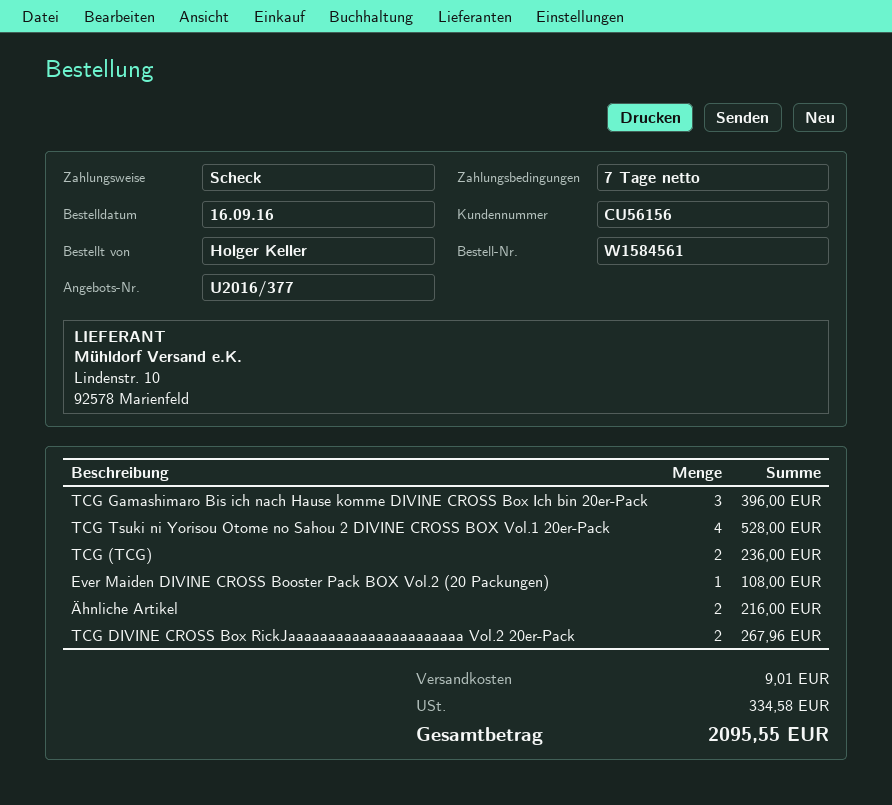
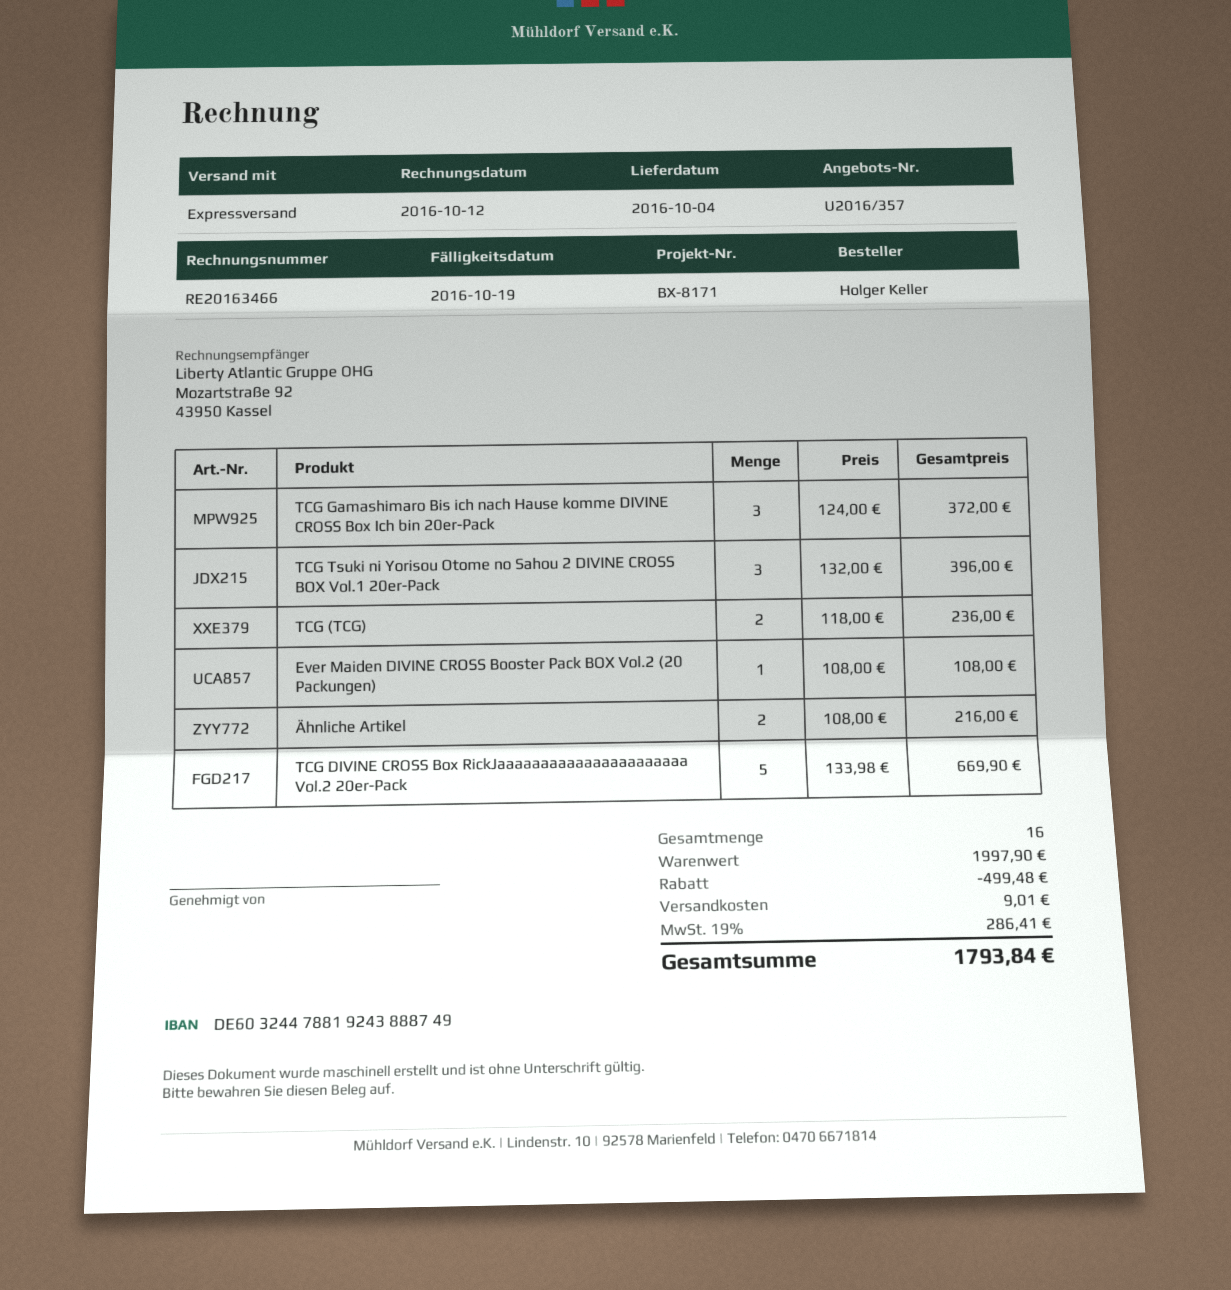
quote number: U2016/377 -> U2016/357
TCG Gamashimaro Bis ich nach Hause komme DIVINE CROSS Box Ich bin 20er-Pack: 3 for 396.00 -> 3 for 372.00
TCG Tsuki ni Yorisou Otome no Sahou 2 DIVINE CROSS BOX Vol.1 20er-Pack: 4 for 528.00 -> 3 for 396.00
TCG DIVINE CROSS Box RickJaaaaaaaaaaaaaaaaaaaaaa Vol.2 20er-Pack: 2 for 267.96 -> 5 for 669.90
discount: none -> 499.48
tax: 334.58 -> 286.41
total: 2095.55 -> 1793.84

